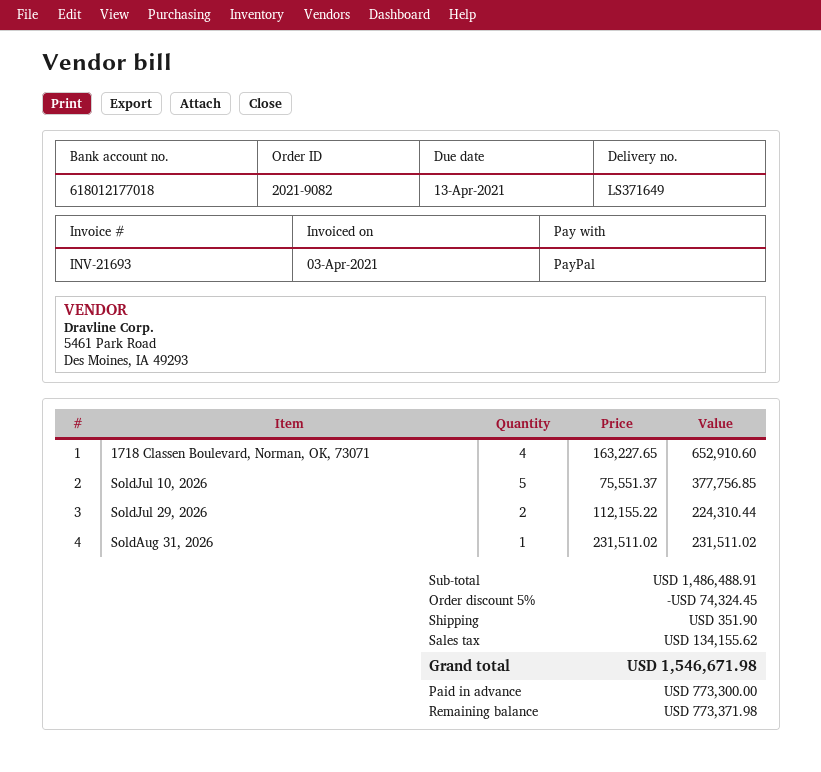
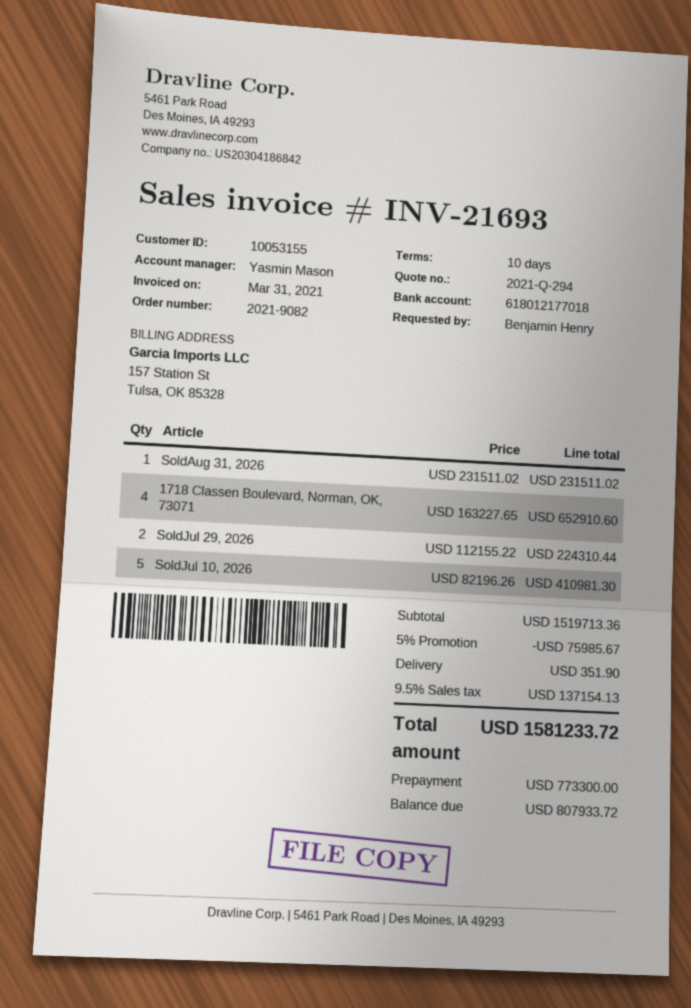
invoice date: 2021-04-03 -> 2021-03-31
SoldJul 10, 2026: 5 x 75551.37 = 377756.85 -> 5 x 82196.26 = 410981.30
subtotal: 1486488.91 -> 1519713.36
discount: 5% = 74324.45 -> 5% = 75985.67
tax: 134155.62 -> 137154.13
total: 1546671.98 -> 1581233.72
balance: 773371.98 -> 807933.72

